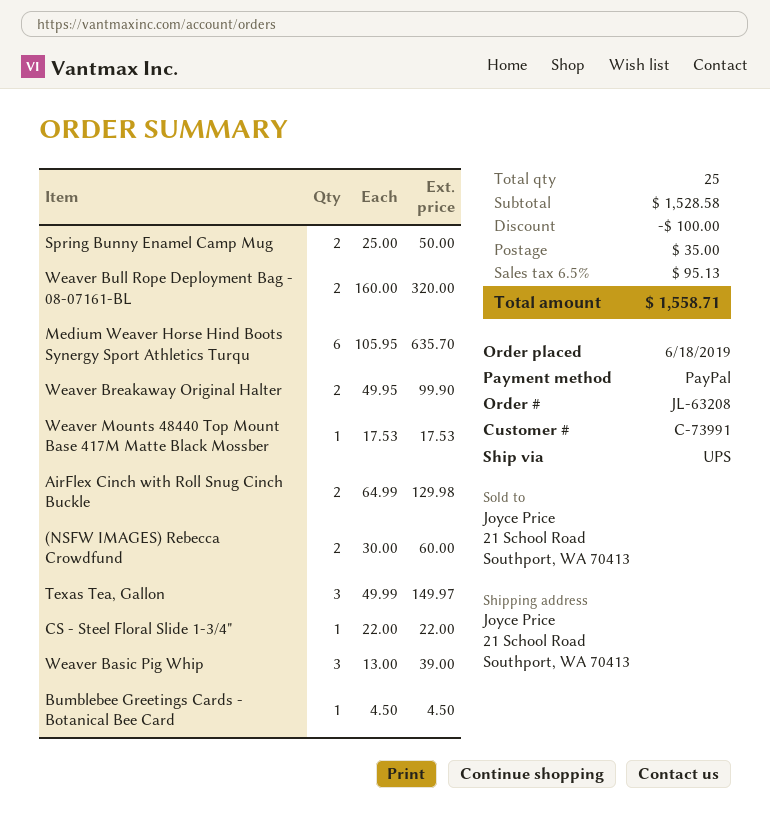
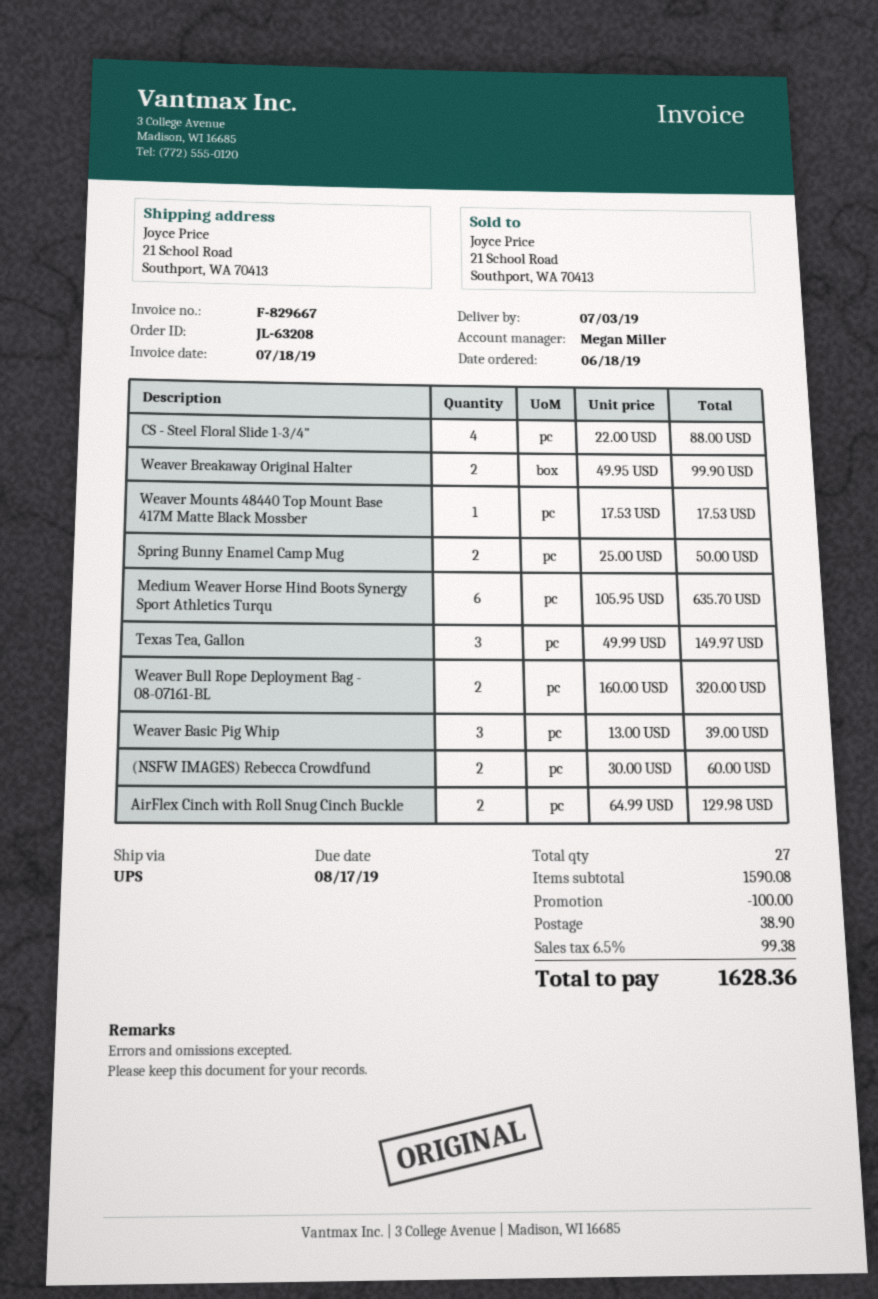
CS - Steel Floral Slide 1-3/4": 1 x 22.00 = 22.00 -> 4 x 22.00 = 88.00
Bumblebee Greetings Cards - Botanical Bee Card: 1 x 4.50 = 4.50 -> none
total quantity: 25 -> 27
subtotal: 1528.58 -> 1590.08
shipping: 35.00 -> 38.90
tax: 6.5% = 95.13 -> 6.5% = 99.38
total: 1558.71 -> 1628.36

